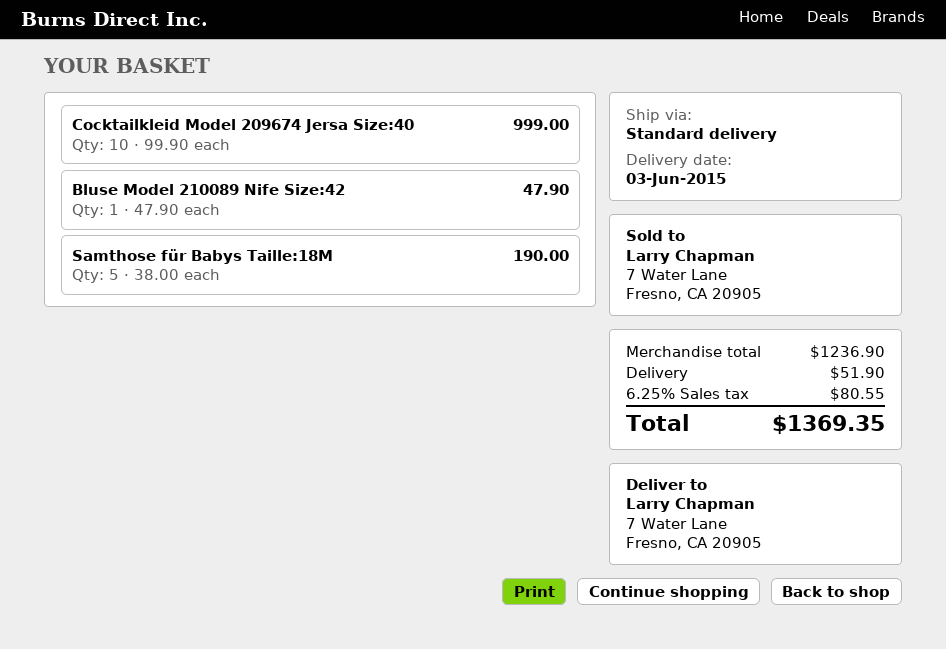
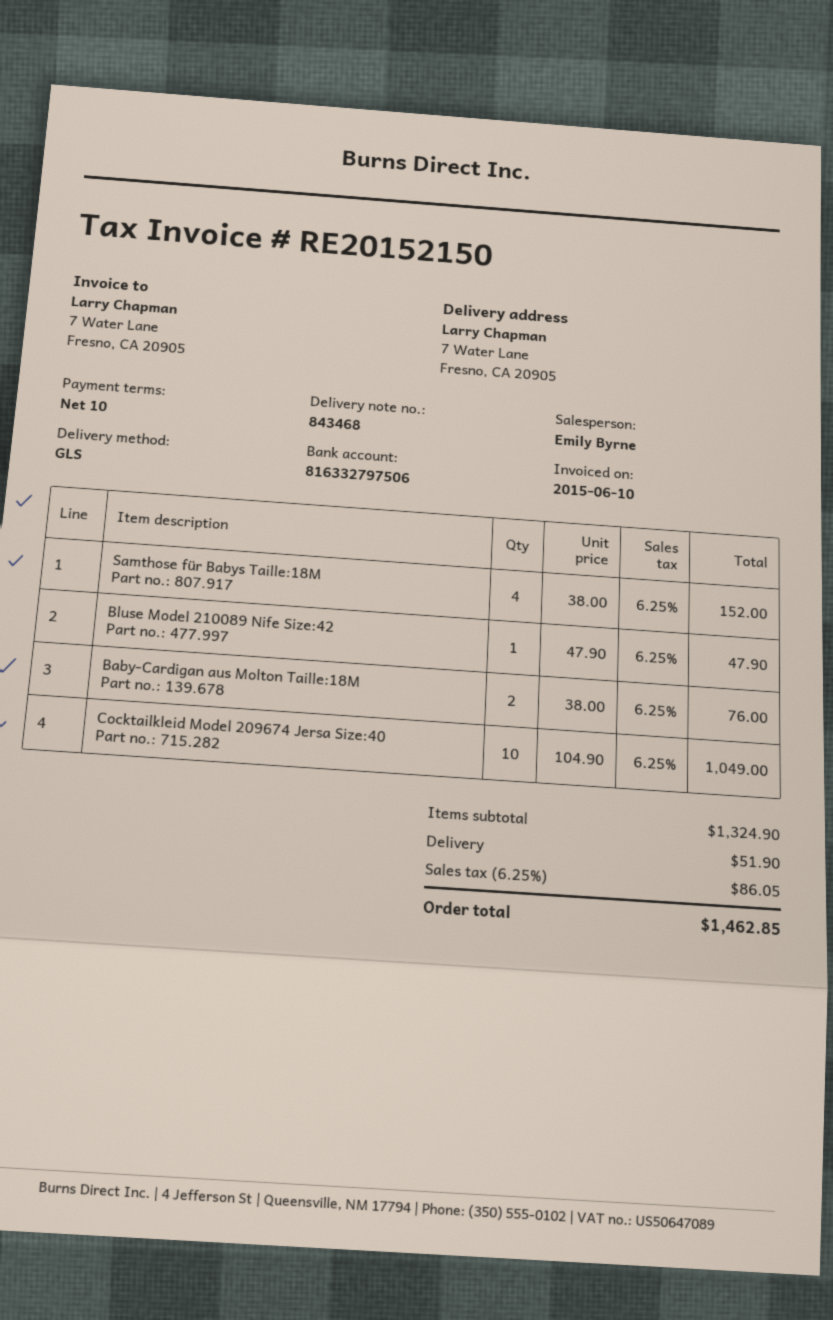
shipping method: standard -> GLS
Cocktailkleid Model 209674 Jersa Size:40: 10 x 99.90 = 999.00 -> 10 x 104.90 = 1049.00
Samthose für Babys Taille:18M: 5 x 38.00 = 190.00 -> 4 x 38.00 = 152.00
Baby-Cardigan aus Molton Taille:18M: none -> 2 x 38.00 = 76.00
subtotal: 1236.90 -> 1324.90
tax: 6.25% = 80.55 -> 6.25% = 86.05
total: 1369.35 -> 1462.85

